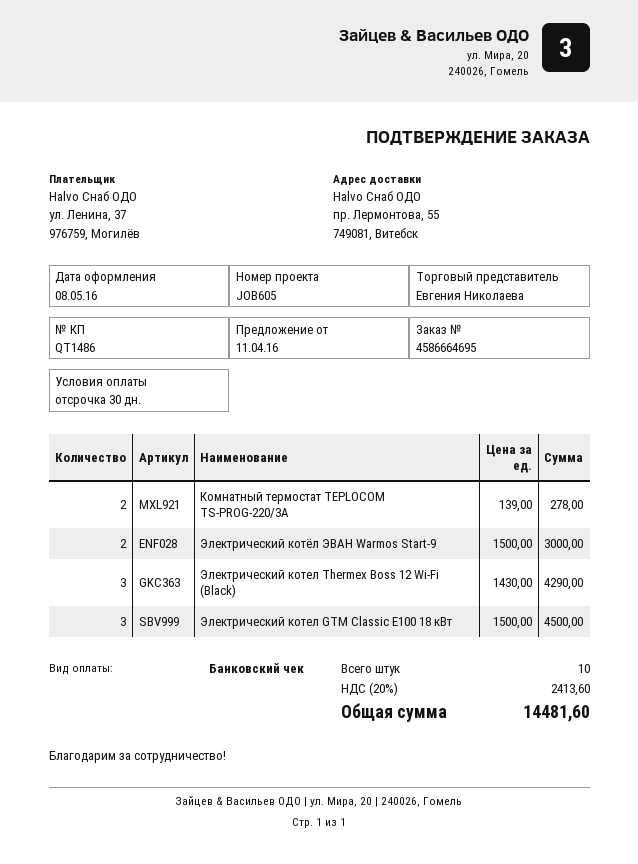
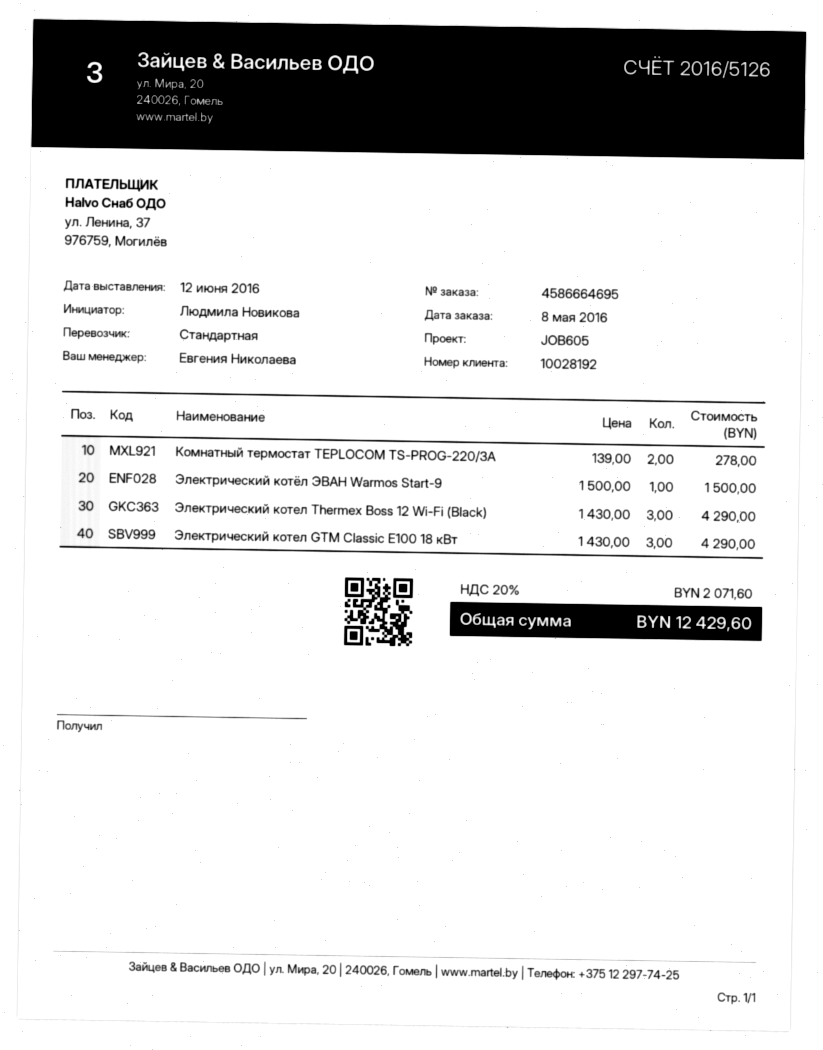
Электрический котёл ЭВАН Warmos Start-9: 2 x 1500.00 = 3000.00 -> 1 x 1500.00 = 1500.00
Электрический котел GTM Classic E100 18 кВт: 3 x 1500.00 = 4500.00 -> 3 x 1430.00 = 4290.00
tax: 20% = 2413.60 -> 20% = 2071.60
total: 14481.60 -> 12429.60

